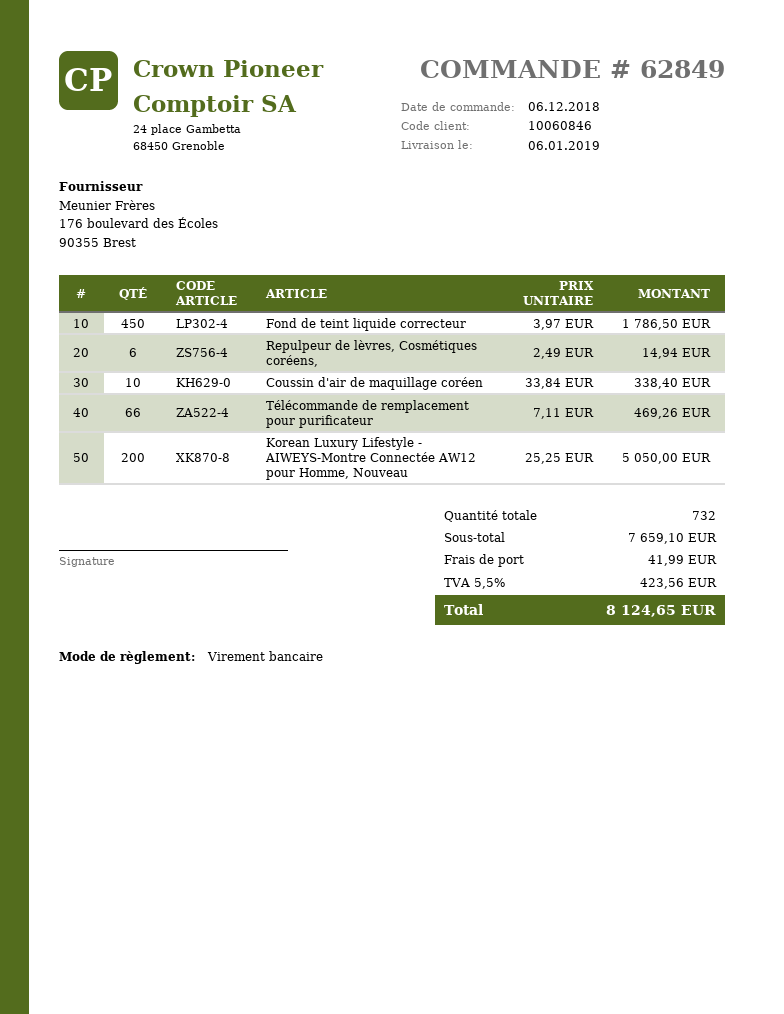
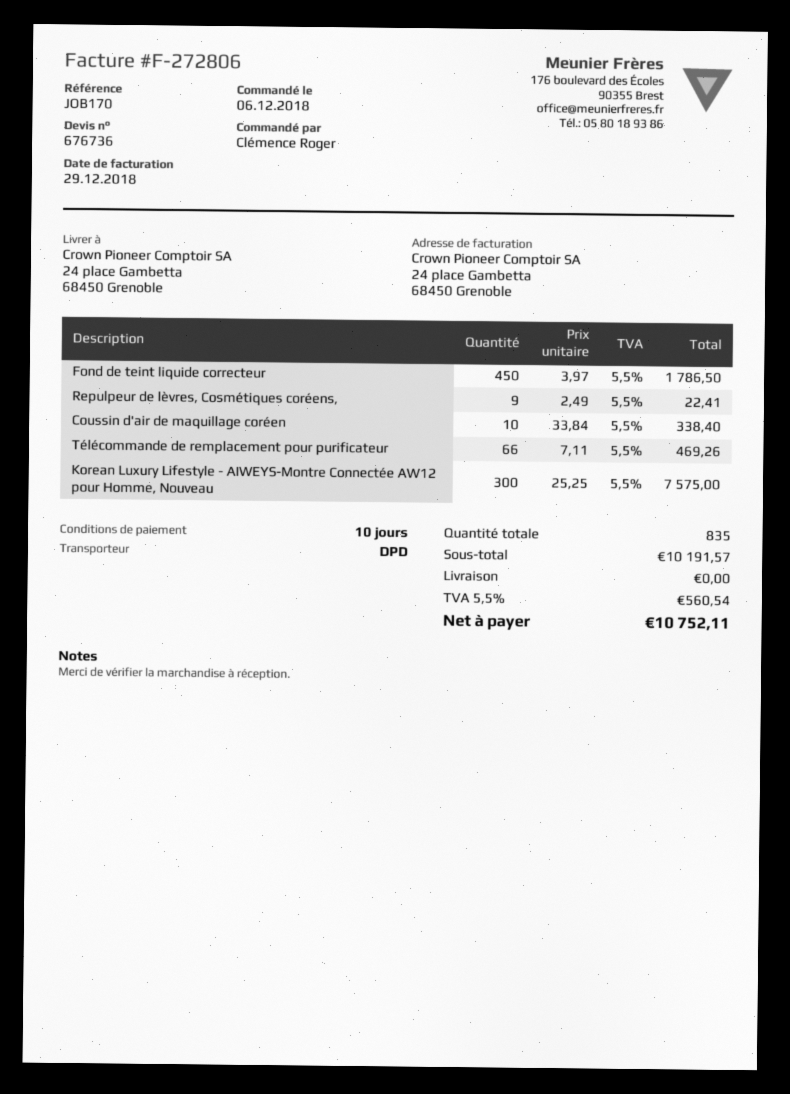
Repulpeur de lèvres, Cosmétiques coréens,: 6 x 2.49 = 14.94 -> 9 x 2.49 = 22.41
Korean Luxury Lifestyle - AIWEYS-Montre Connectée AW12 pour Homme, Nouveau: 200 x 25.25 = 5050.00 -> 300 x 25.25 = 7575.00
total quantity: 732 -> 835
subtotal: 7659.10 -> 10191.57
shipping: 41.99 -> 0.00
tax: 5.5% = 423.56 -> 5.5% = 560.54
total: 8124.65 -> 10752.11

